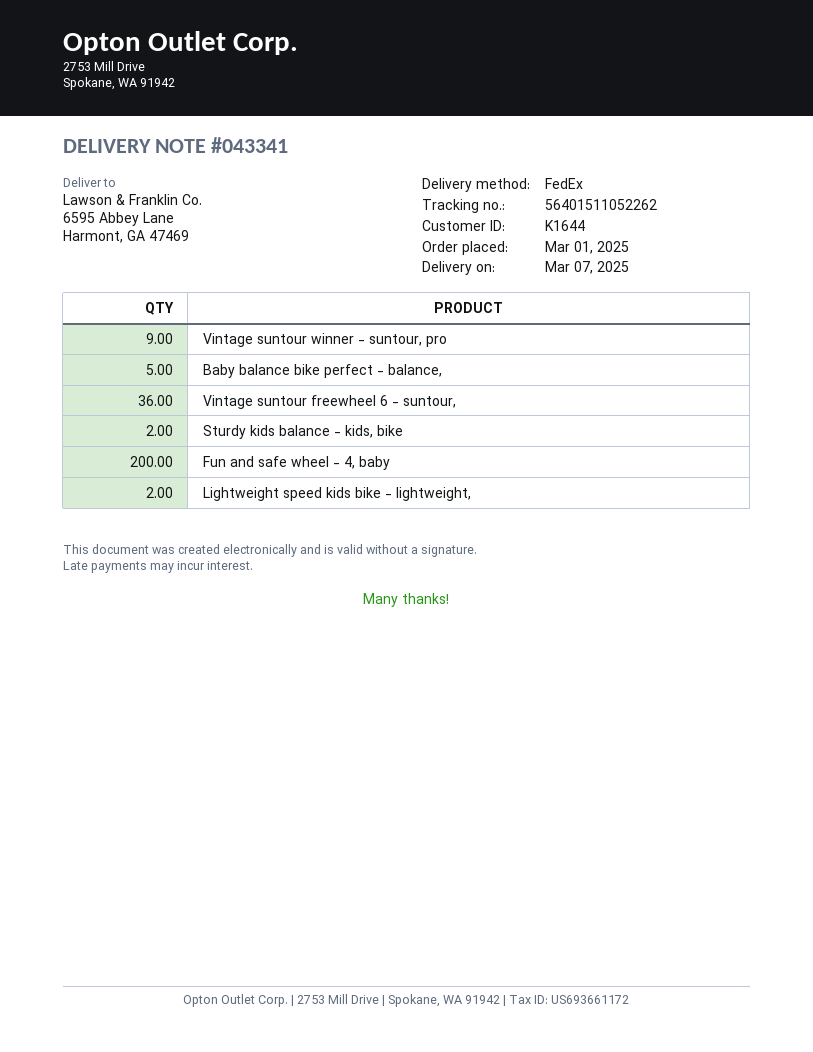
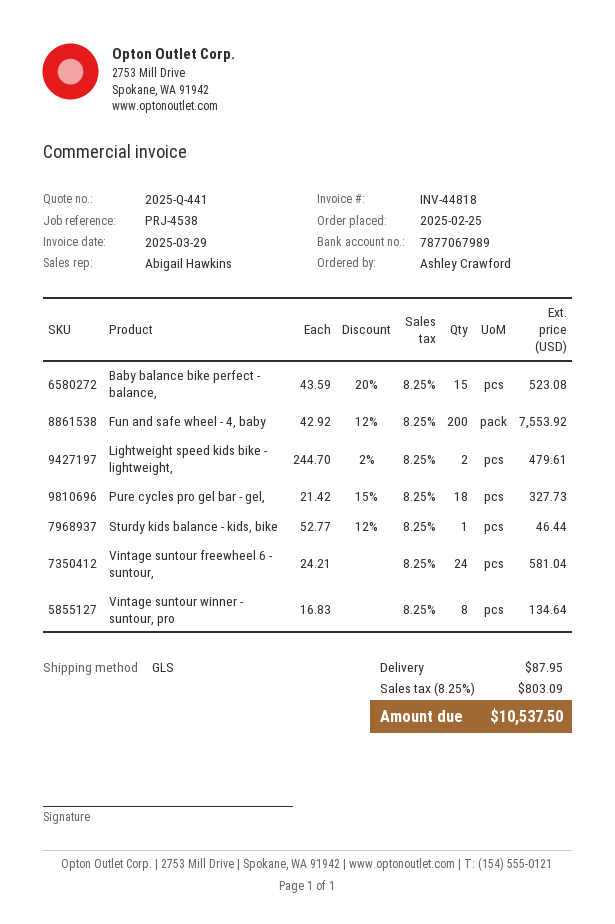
order date: 2025-03-01 -> 2025-02-25
shipping method: FedEx -> GLS
Vintage suntour winner - suntour, pro: 9 -> 8
Baby balance bike perfect - balance,: 5 -> 15
Vintage suntour freewheel 6 - suntour,: 36 -> 24
Sturdy kids balance - kids, bike: 2 -> 1
Pure cycles pro gel bar - gel,: none -> 18

